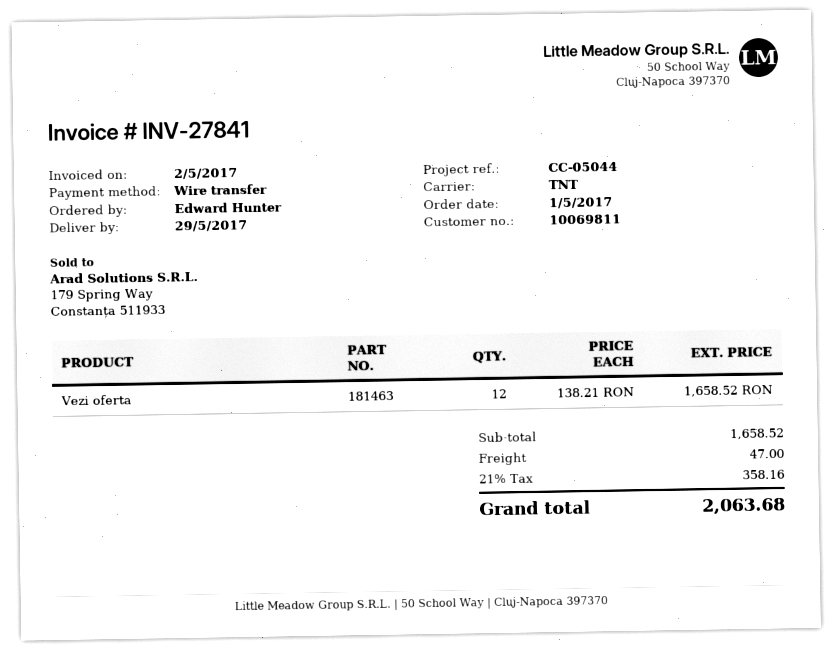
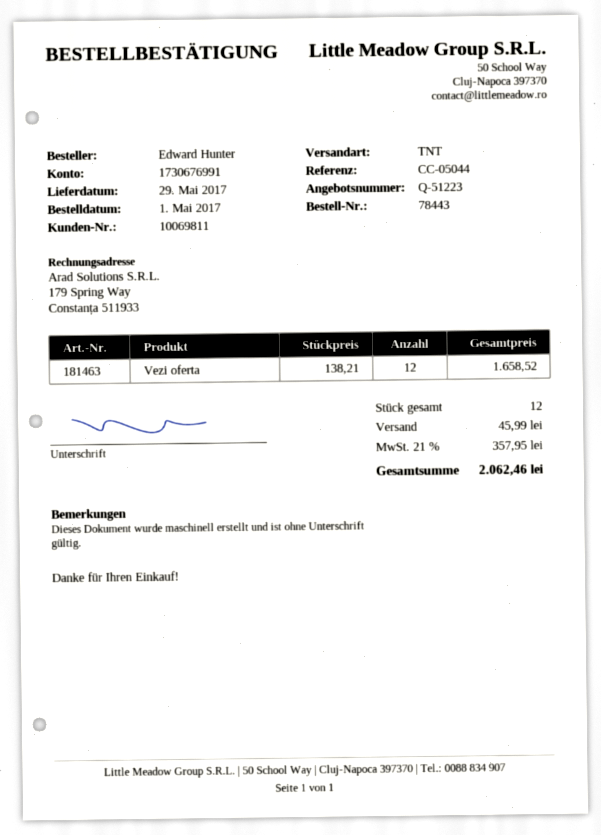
shipping: 47.00 -> 45.99
tax: 21% = 358.16 -> 21% = 357.95
total: 2063.68 -> 2062.46

